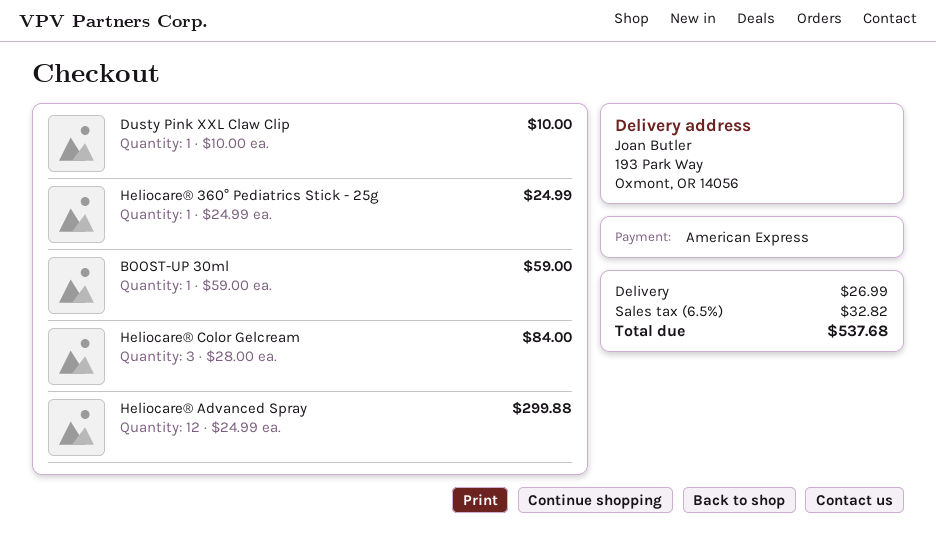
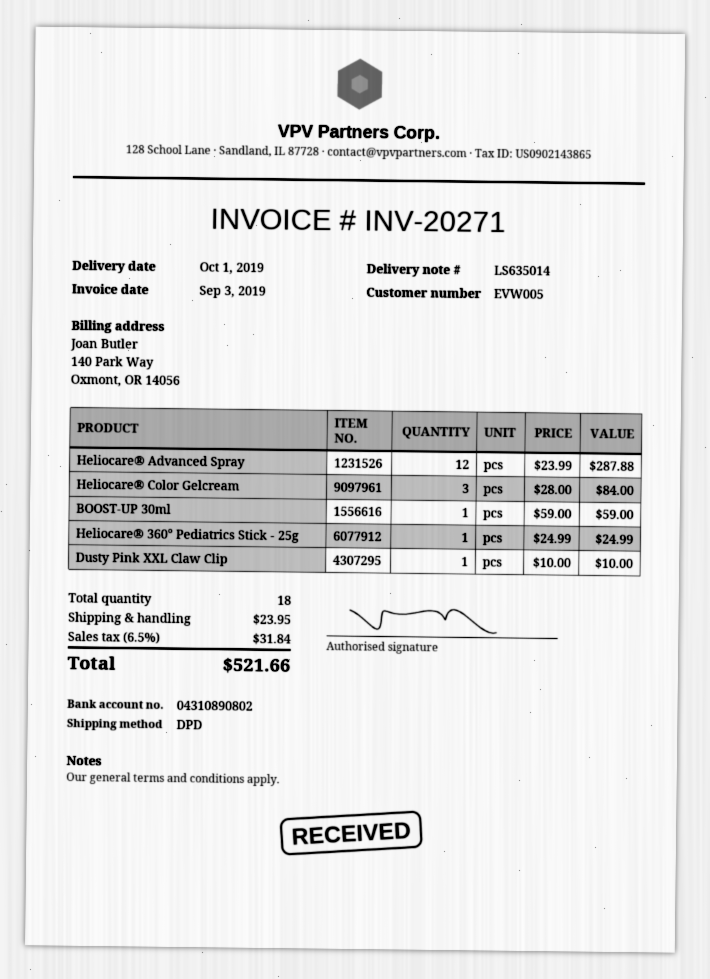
Heliocare® Advanced Spray: 12 x 24.99 = 299.88 -> 12 x 23.99 = 287.88
shipping: 26.99 -> 23.95
tax: 6.5% = 32.82 -> 6.5% = 31.84
total: 537.68 -> 521.66

